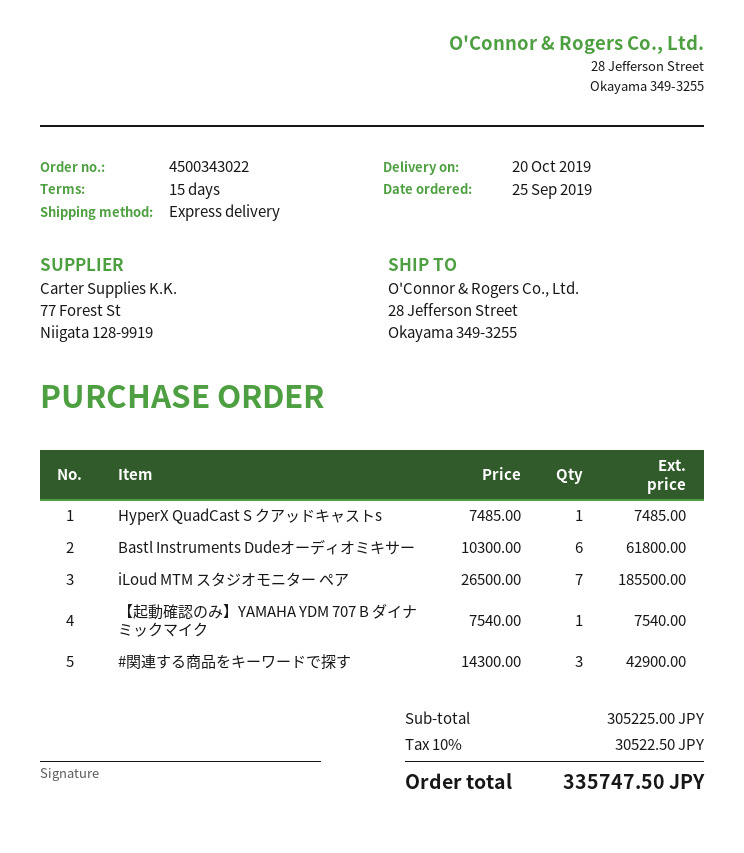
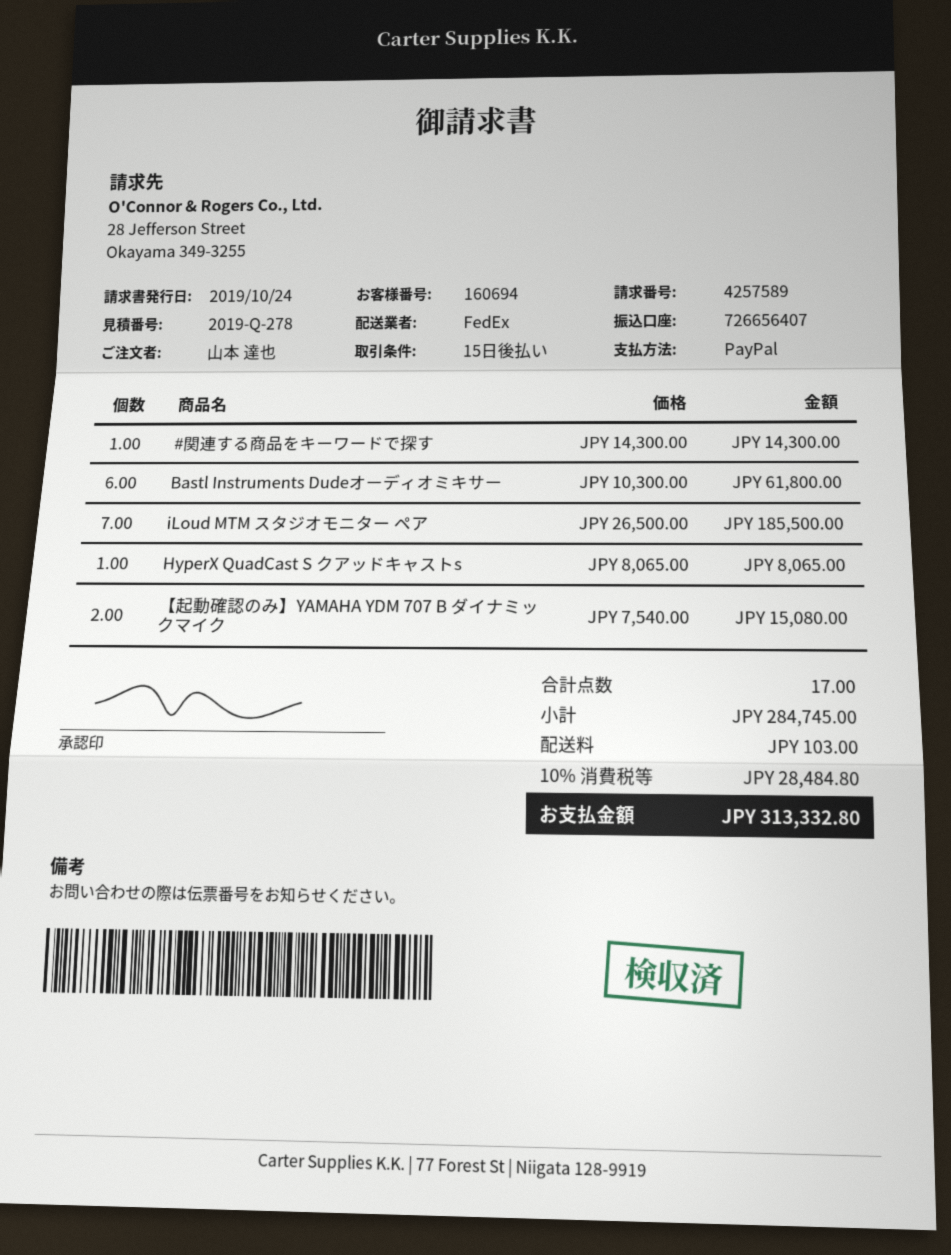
shipping method: express -> FedEx
HyperX QuadCast S クアッドキャストs: 1 x 7485.00 = 7485.00 -> 1 x 8065.00 = 8065.00
【起動確認のみ】YAMAHA YDM 707 B ダイナミックマイク: 1 x 7540.00 = 7540.00 -> 2 x 7540.00 = 15080.00
#関連する商品をキーワードで探す: 3 x 14300.00 = 42900.00 -> 1 x 14300.00 = 14300.00
subtotal: 305225.00 -> 284745.00
shipping: none -> 103.00
tax: 10% = 30522.50 -> 10% = 28484.80
total: 335747.50 -> 313332.80

